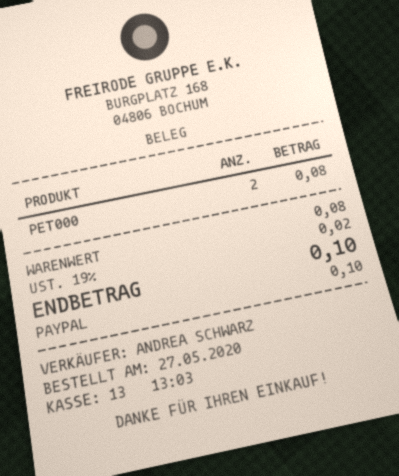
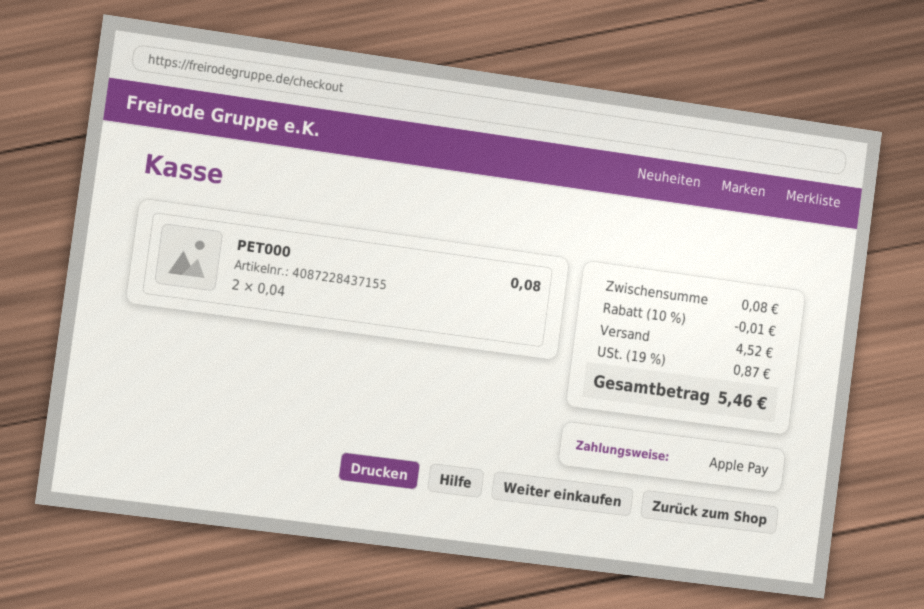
payment method: PayPal -> Apple Pay
discount: none -> 10% = 0.01
shipping: none -> 4.52
tax: 19% = 0.02 -> 19% = 0.87
total: 0.10 -> 5.46

